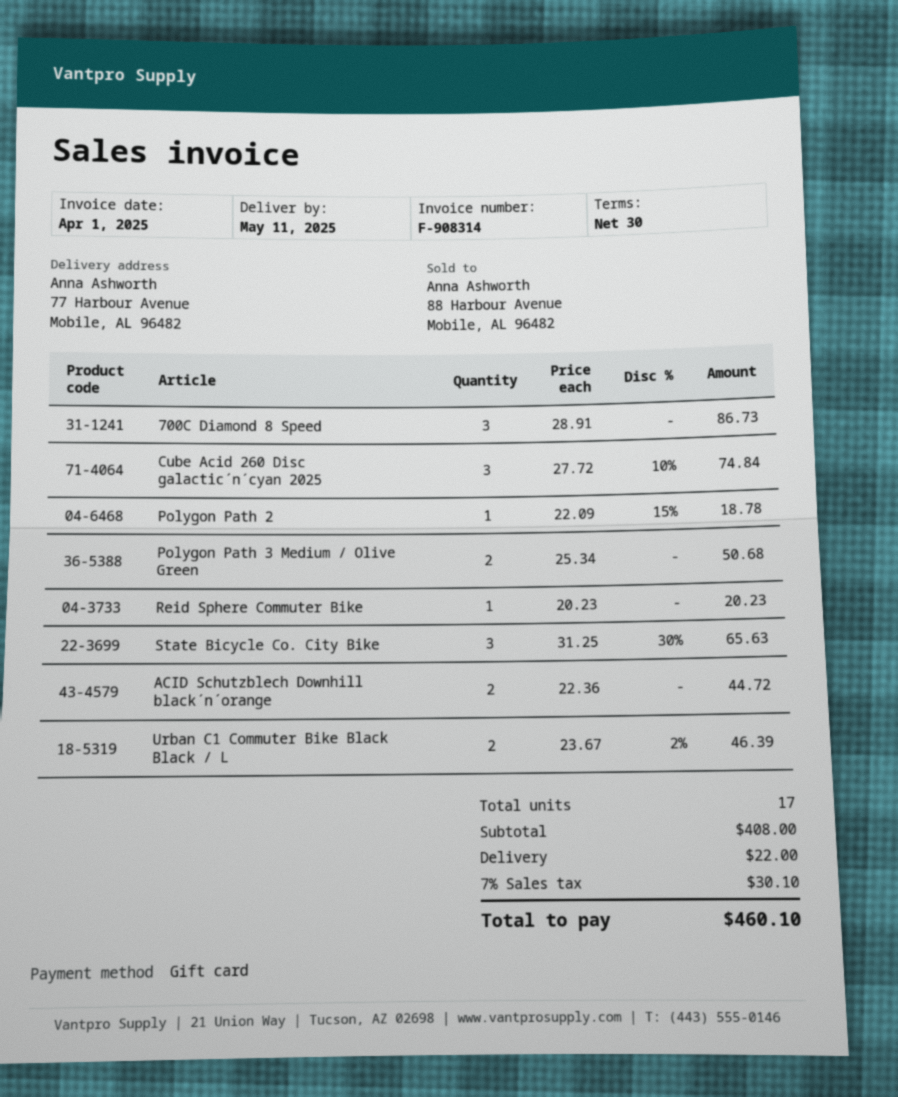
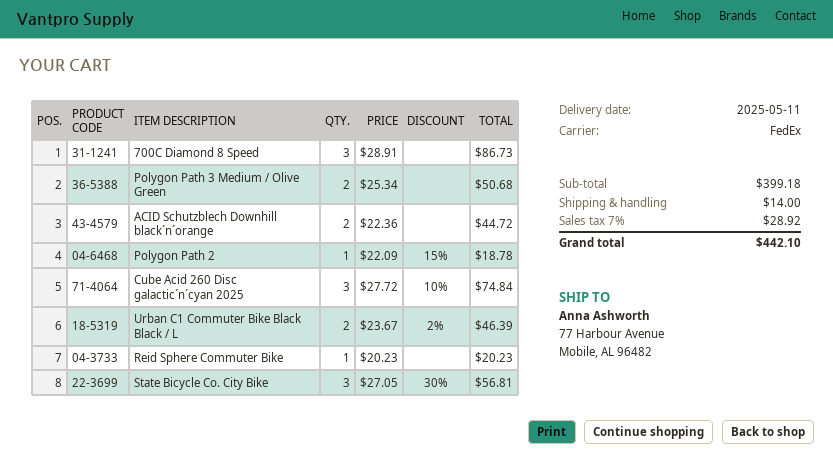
State Bicycle Co. City Bike: 3 x 31.25 - 30% = 65.63 -> 3 x 27.05 - 30% = 56.81
subtotal: 408.00 -> 399.18
shipping: 22.00 -> 14.00
tax: 7% = 30.10 -> 7% = 28.92
total: 460.10 -> 442.10

